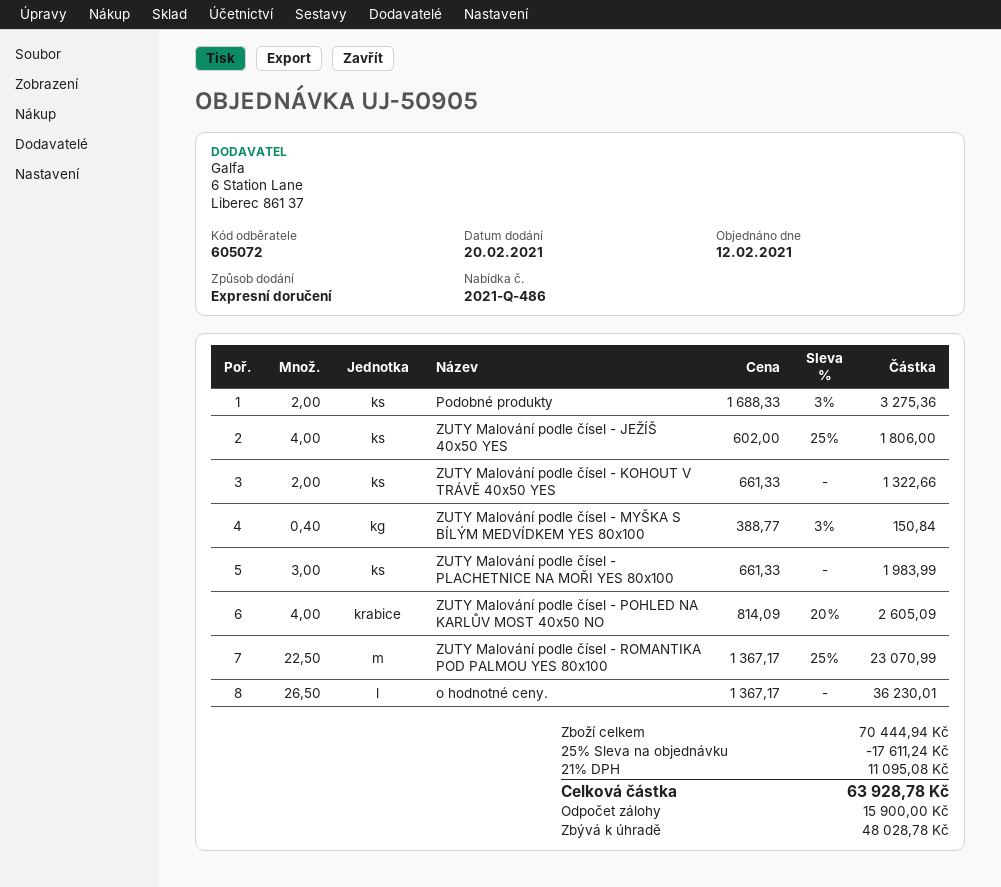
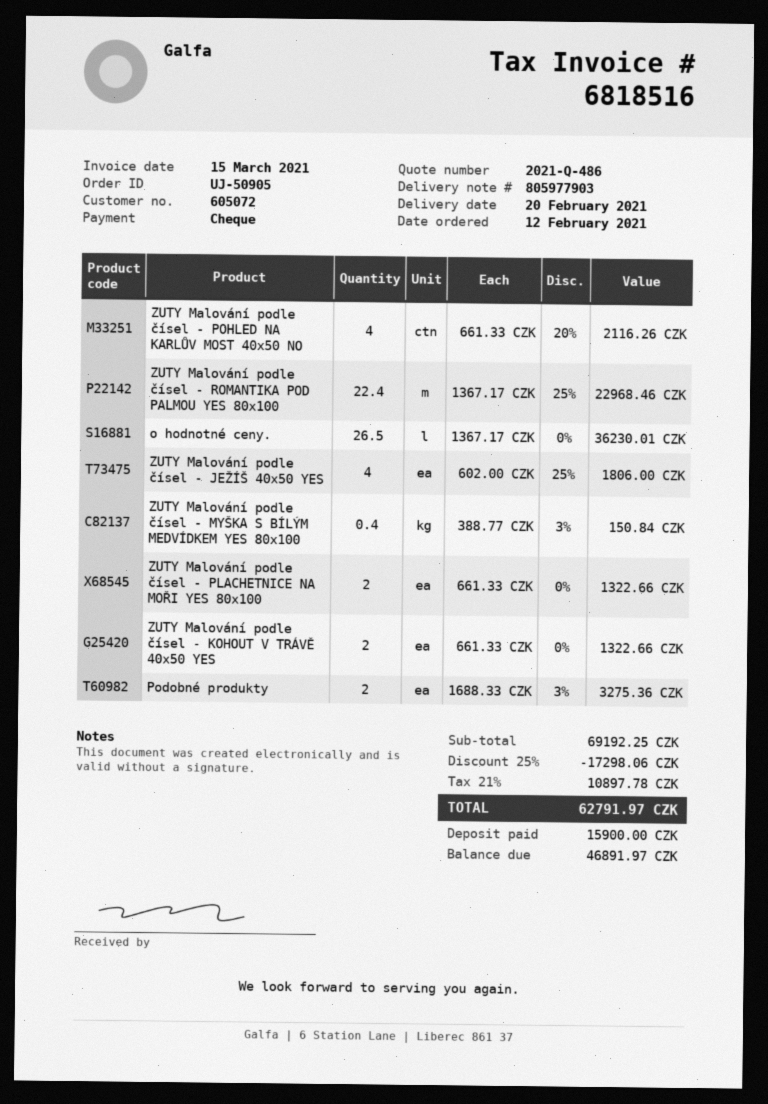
ZUTY Malování podle čísel - PLACHETNICE NA MOŘI YES 80x100: 3 x 661.33 = 1983.99 -> 2 x 661.33 = 1322.66
ZUTY Malování podle čísel - POHLED NA KARLŮV MOST 40x50 NO: 4 x 814.09 - 20% = 2605.09 -> 4 x 661.33 - 20% = 2116.26
ZUTY Malování podle čísel - ROMANTIKA POD PALMOU YES 80x100: 22.5 x 1367.17 - 25% = 23070.99 -> 22.4 x 1367.17 - 25% = 22968.46
subtotal: 70444.94 -> 69192.25
discount: 25% = 17611.24 -> 25% = 17298.06
tax: 21% = 11095.08 -> 21% = 10897.78
total: 63928.78 -> 62791.97
balance: 48028.78 -> 46891.97

